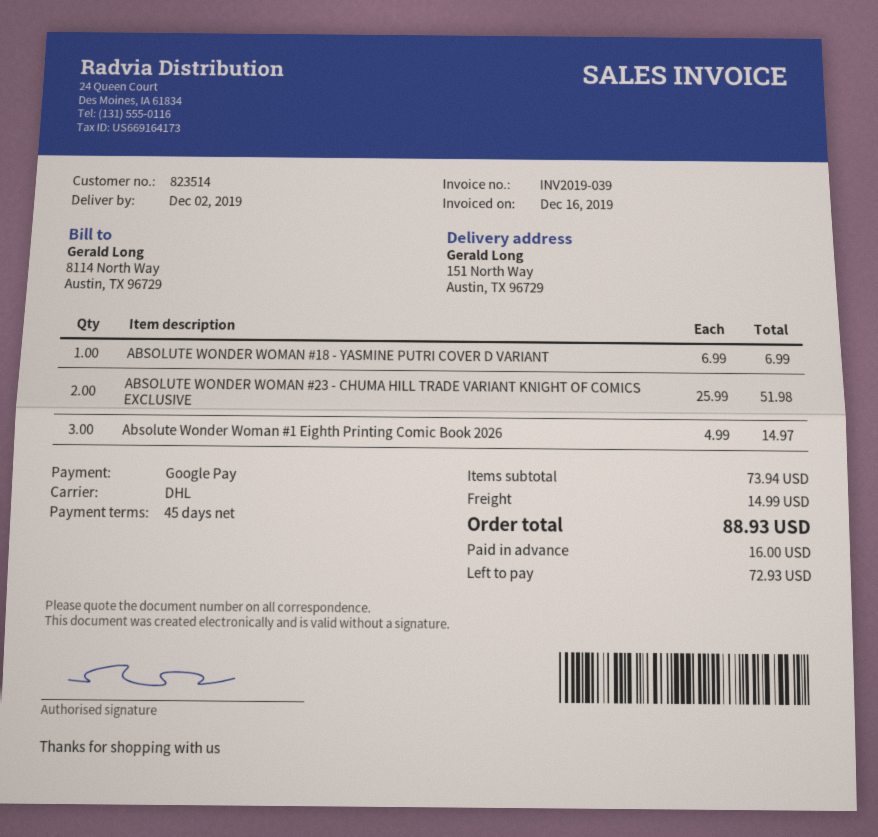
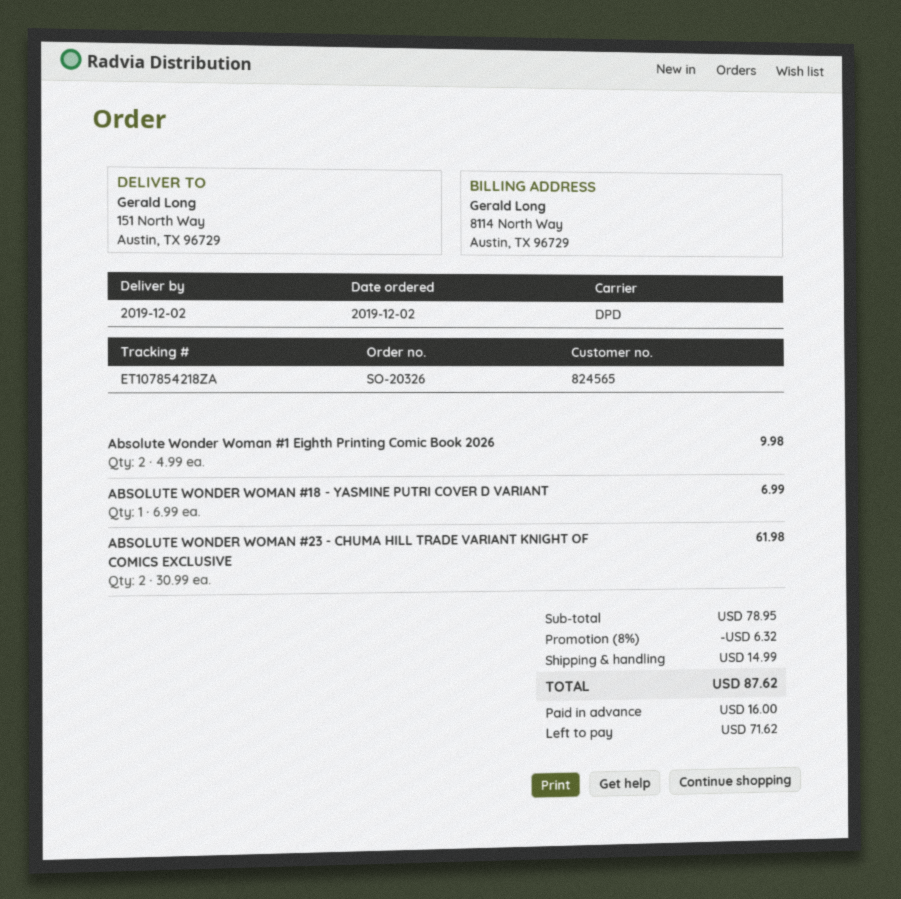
customer number: 823514 -> 824565
shipping method: DHL -> DPD
ABSOLUTE WONDER WOMAN #23 - CHUMA HILL TRADE VARIANT KNIGHT OF COMICS EXCLUSIVE: 2 x 25.99 = 51.98 -> 2 x 30.99 = 61.98
Absolute Wonder Woman #1 Eighth Printing Comic Book 2026: 3 x 4.99 = 14.97 -> 2 x 4.99 = 9.98
subtotal: 73.94 -> 78.95
discount: none -> 8% = 6.32
total: 88.93 -> 87.62
balance: 72.93 -> 71.62

